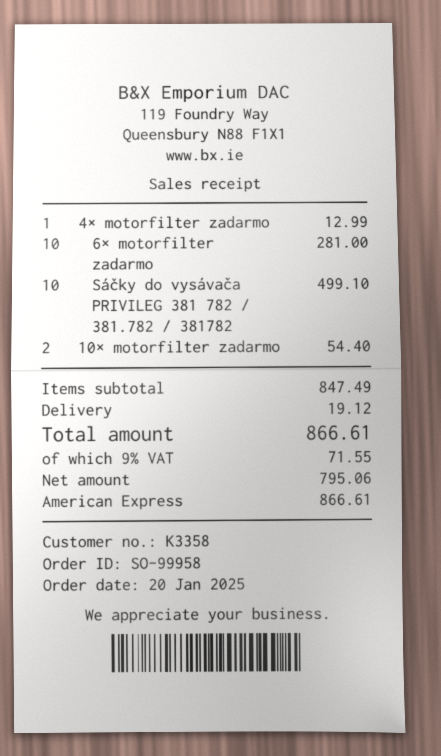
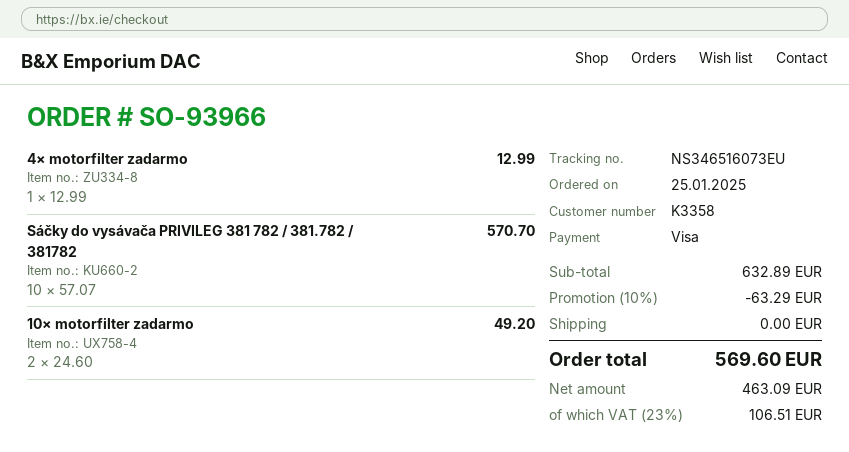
order number: SO-99958 -> SO-93966
order date: 2025-01-20 -> 2025-01-25
payment method: American Express -> Visa
6× motorfilter zadarmo: 10 for 281.00 -> none
Sáčky do vysávača PRIVILEG 381 782 / 381.782 / 381782: 10 for 499.10 -> 10 for 570.70
10× motorfilter zadarmo: 2 for 54.40 -> 2 for 49.20
subtotal: 847.49 -> 632.89
discount: none -> 10% = 63.29
shipping: 19.12 -> 0.00
net: 795.06 -> 463.09
tax: 9% = 71.55 -> 23% = 106.51
total: 866.61 -> 569.60

